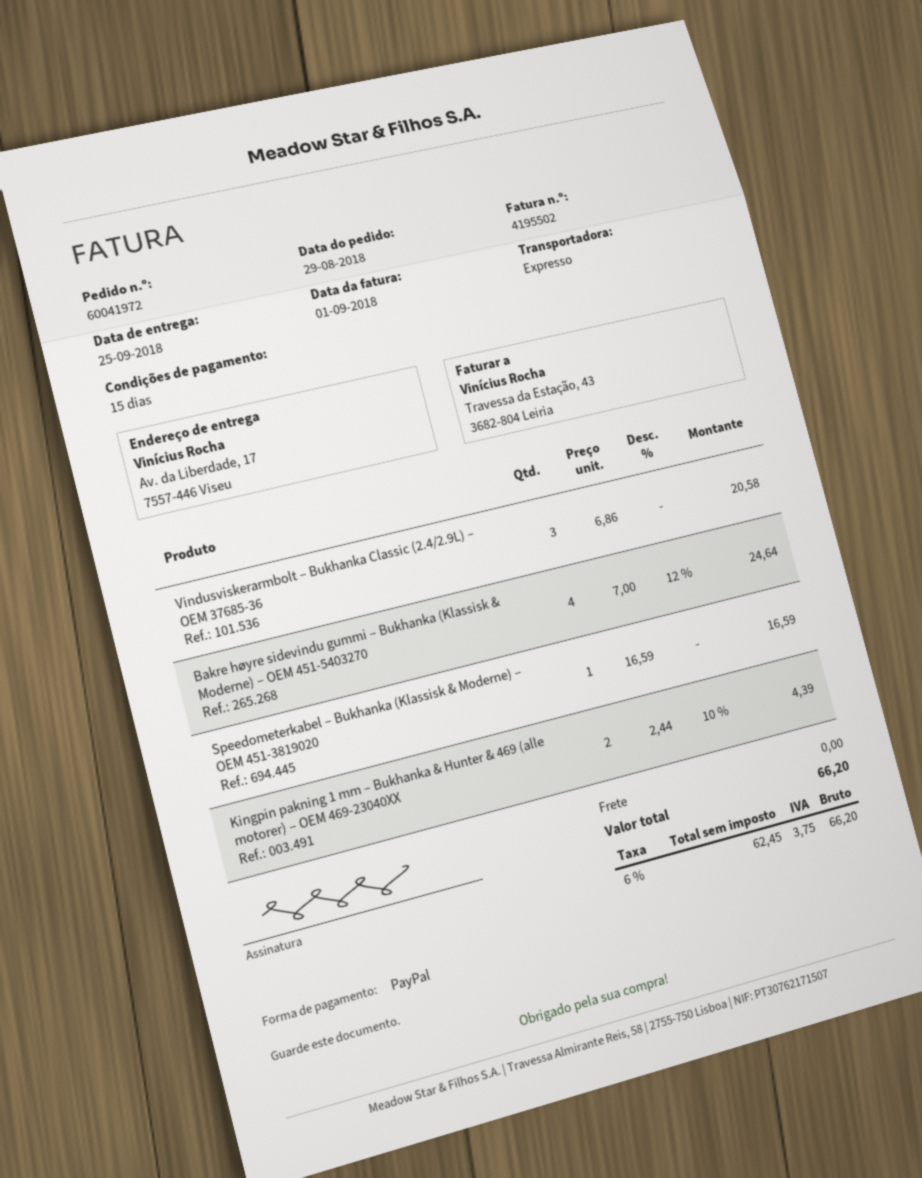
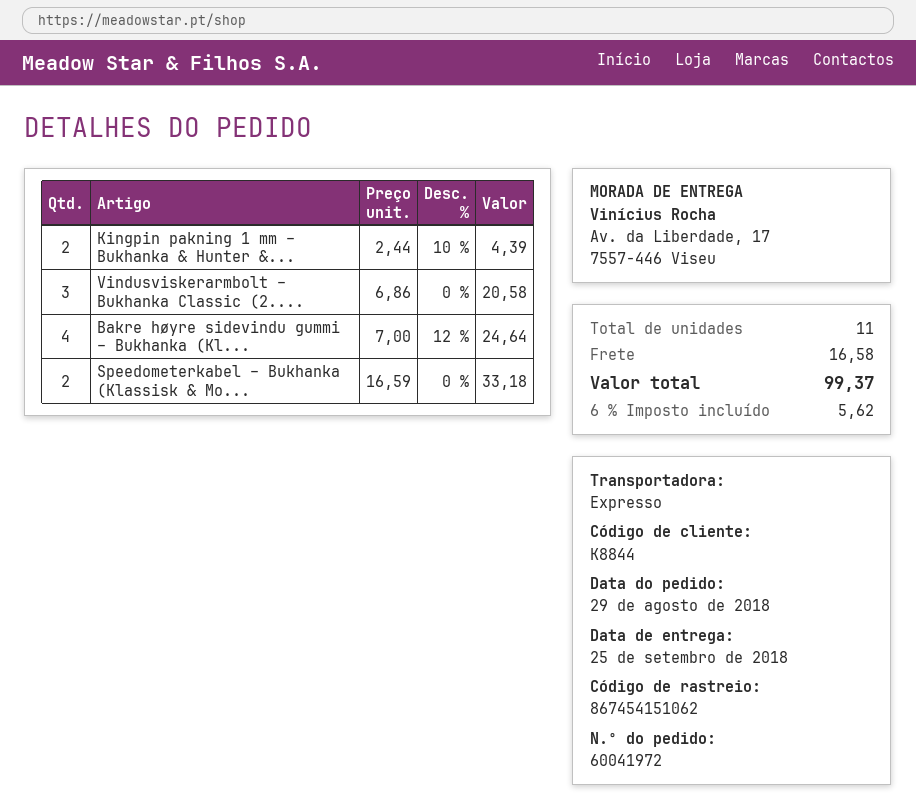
Speedometerkabel – Bukhanka (Klassisk & Moderne) – OEM 451-3819020: 1 x 16.59 = 16.59 -> 2 x 16.59 = 33.18
shipping: 0.00 -> 16.58
tax: 6% = 3.75 -> 6% = 5.62
total: 66.20 -> 99.37

